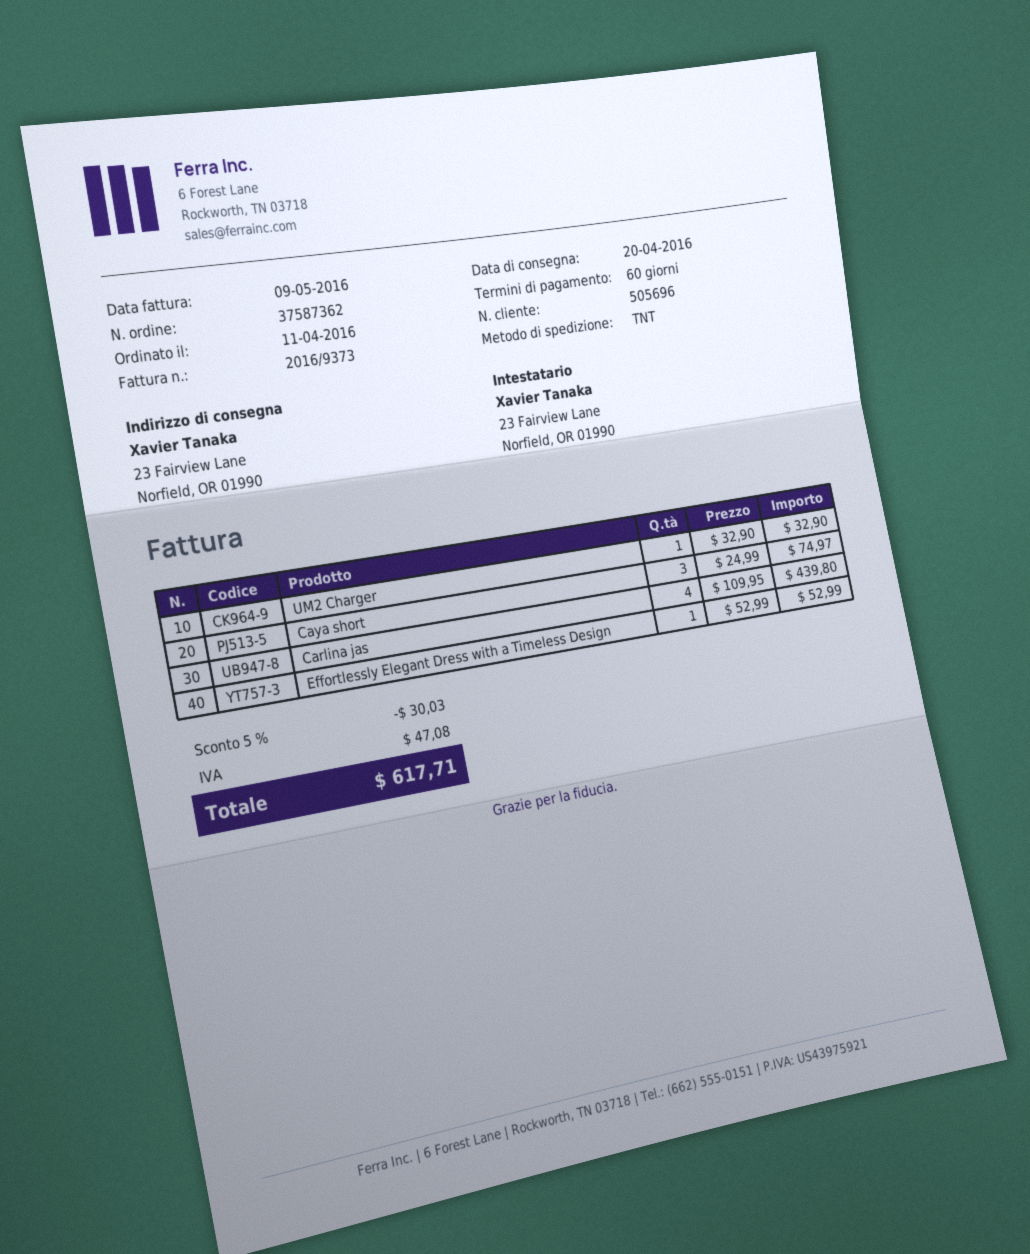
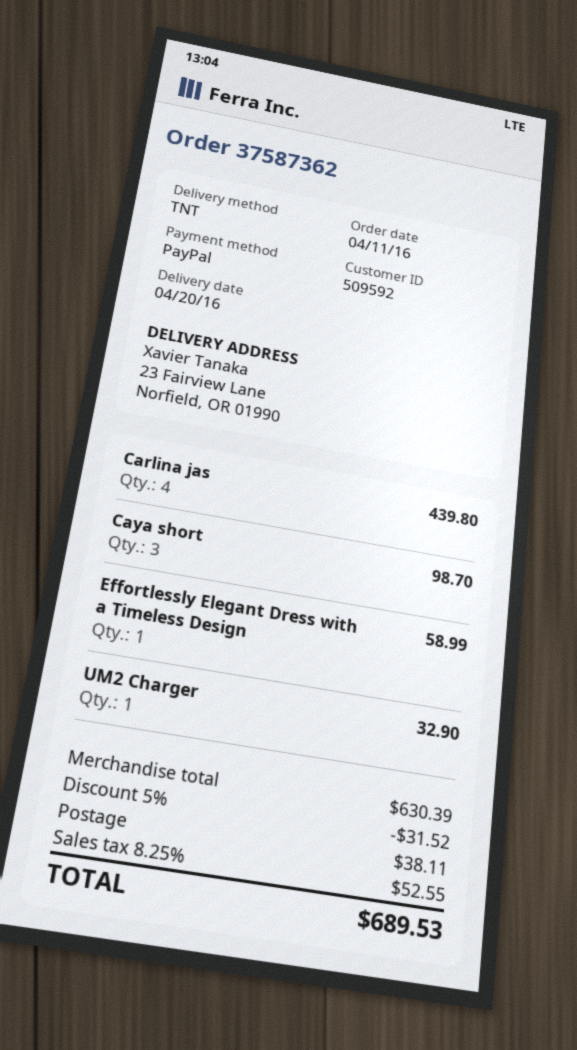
customer number: 505696 -> 509592
Caya short: 3 for 74.97 -> 3 for 98.70
Effortlessly Elegant Dress with a Timeless Design: 1 for 52.99 -> 1 for 58.99
discount: 5% = 30.03 -> 5% = 31.52
shipping: none -> 38.11
tax: 47.08 -> 52.55
total: 617.71 -> 689.53

